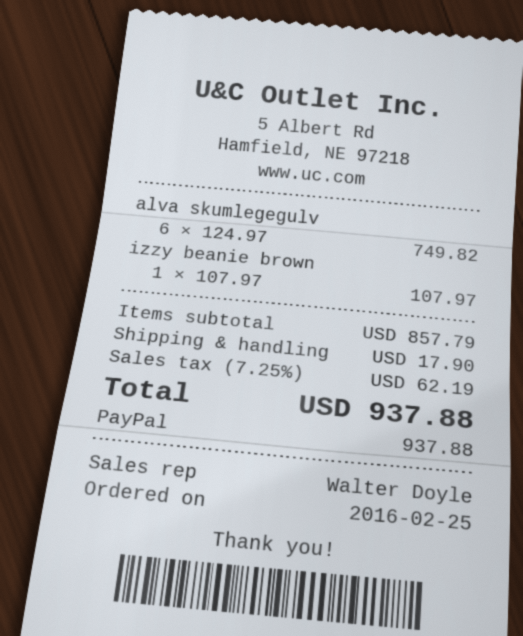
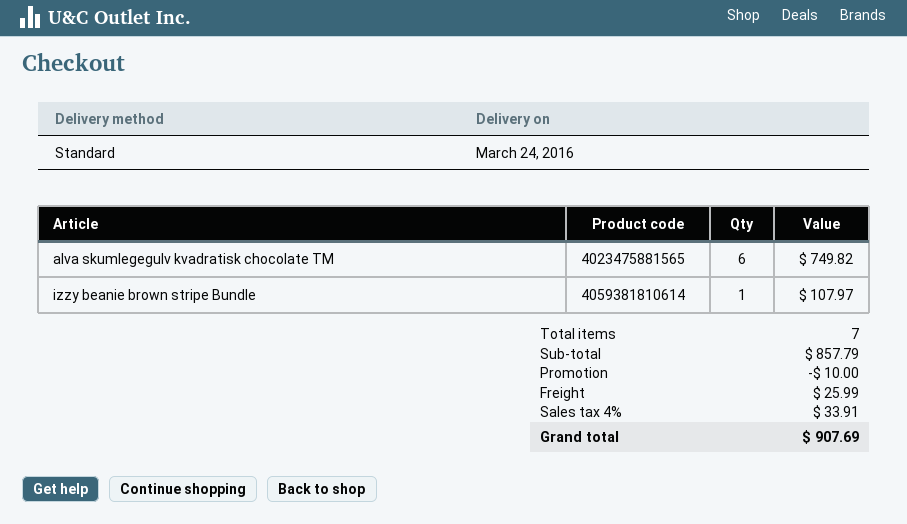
discount: none -> 10.00
shipping: 17.90 -> 25.99
tax: 7.25% = 62.19 -> 4% = 33.91
total: 937.88 -> 907.69

